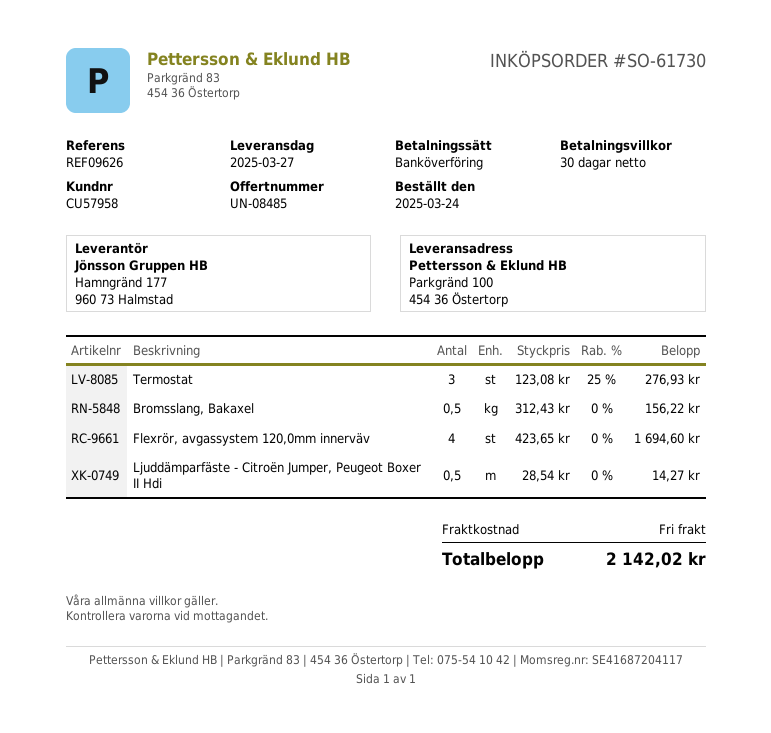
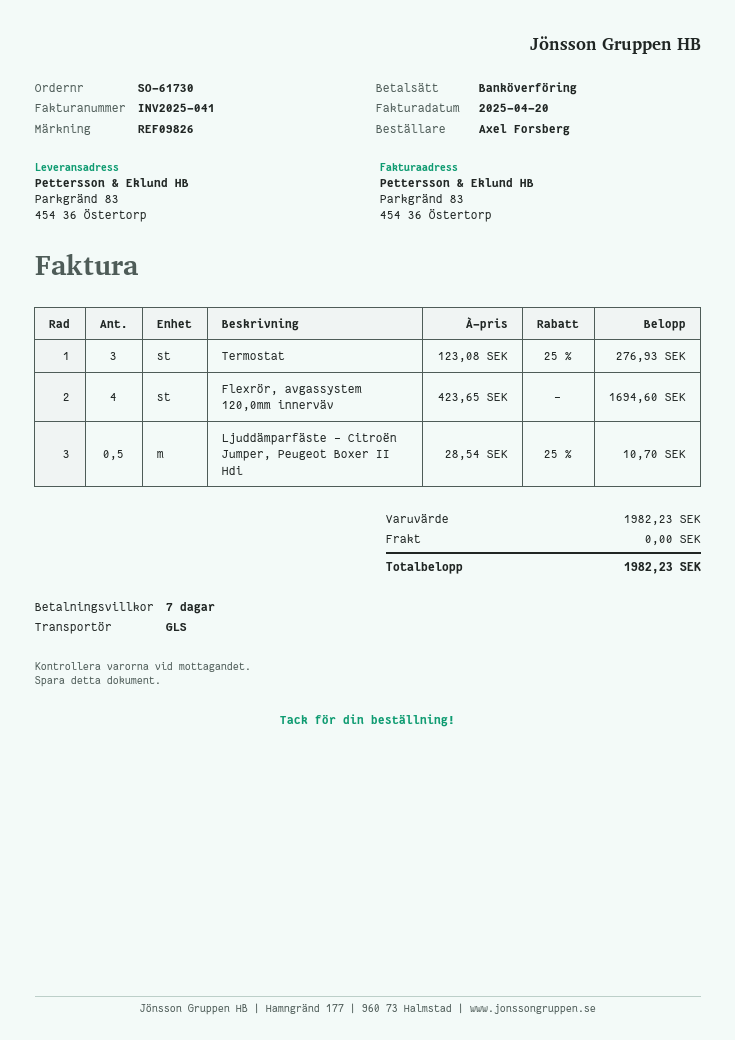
payment terms: 30 days -> 7 days
reference: REF09626 -> REF09826
ship to: Parkgränd 100, 454 36 Östertorp -> Parkgränd 83, 454 36 Östertorp
Bromsslang, Bakaxel: 0.5 x 312.43 = 156.22 -> none
Ljuddämparfäste - Citroën Jumper, Peugeot Boxer II Hdi: 0.5 x 28.54 = 14.27 -> 0.5 x 28.54 - 25% = 10.70
total: 2142.02 -> 1982.23

